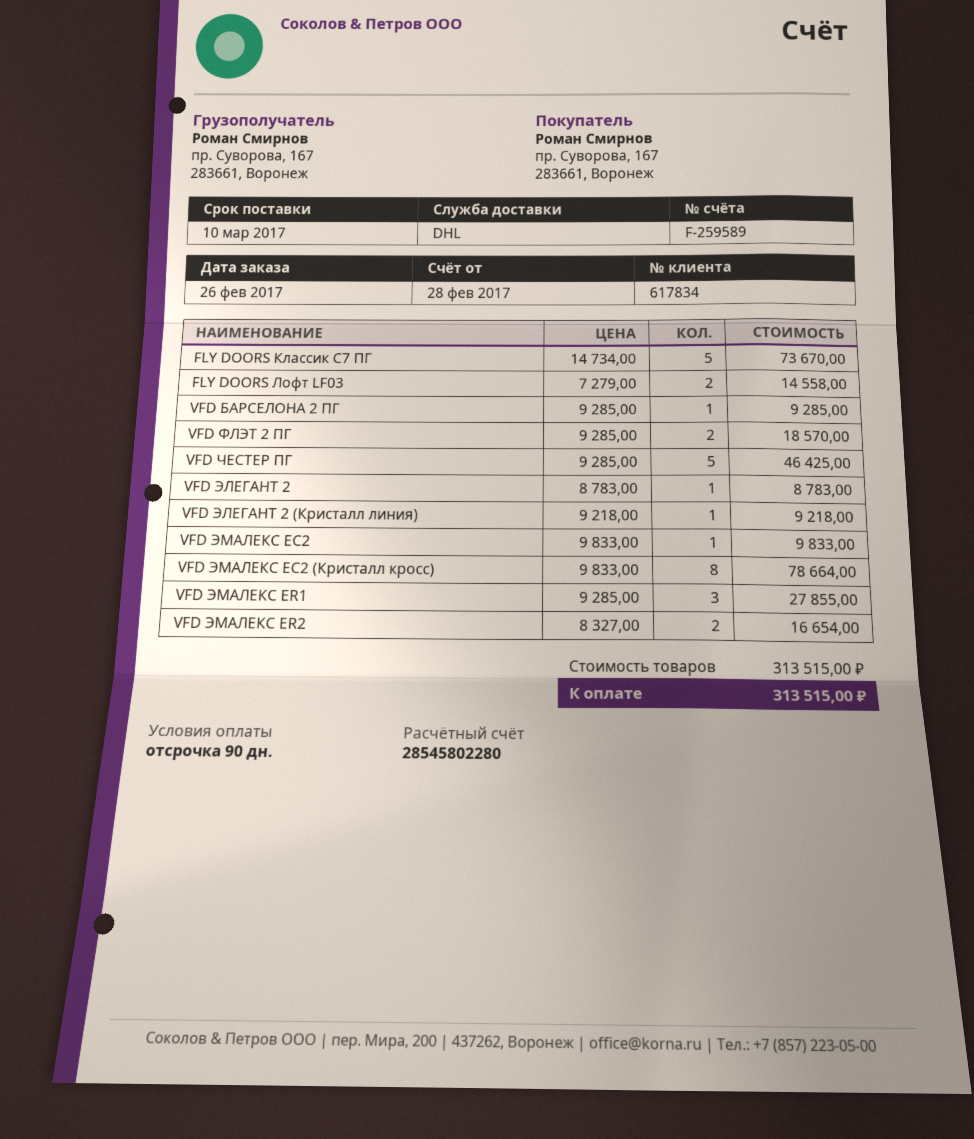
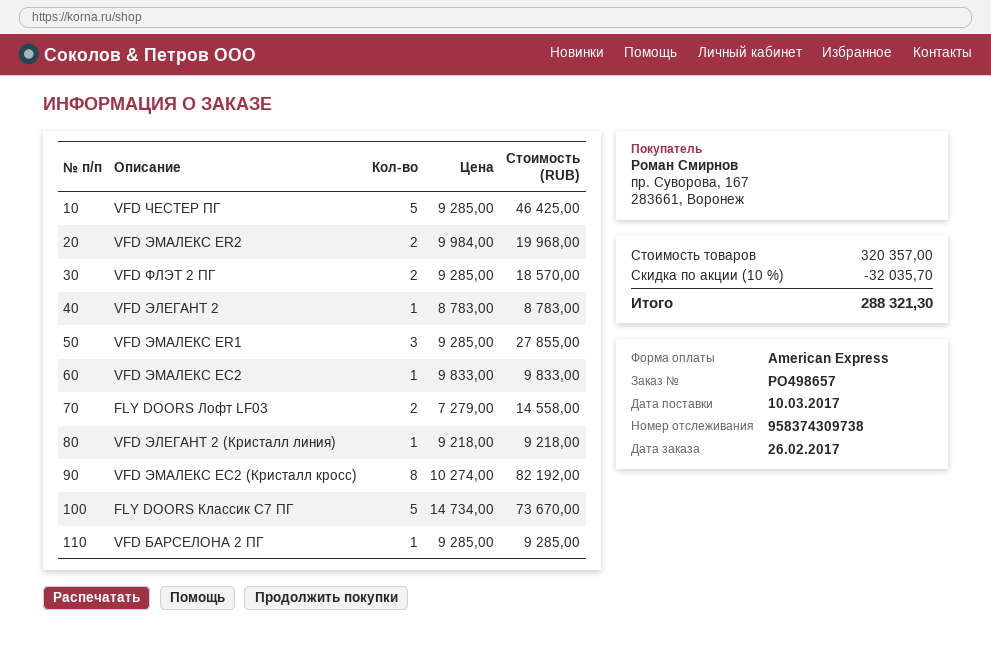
VFD ЭМАЛЕКС EC2 (Кристалл кросс): 8 x 9833.00 = 78664.00 -> 8 x 10274.00 = 82192.00
VFD ЭМАЛЕКС ER2: 2 x 8327.00 = 16654.00 -> 2 x 9984.00 = 19968.00
subtotal: 313515.00 -> 320357.00
discount: none -> 10% = 32035.70
total: 313515.00 -> 288321.30

